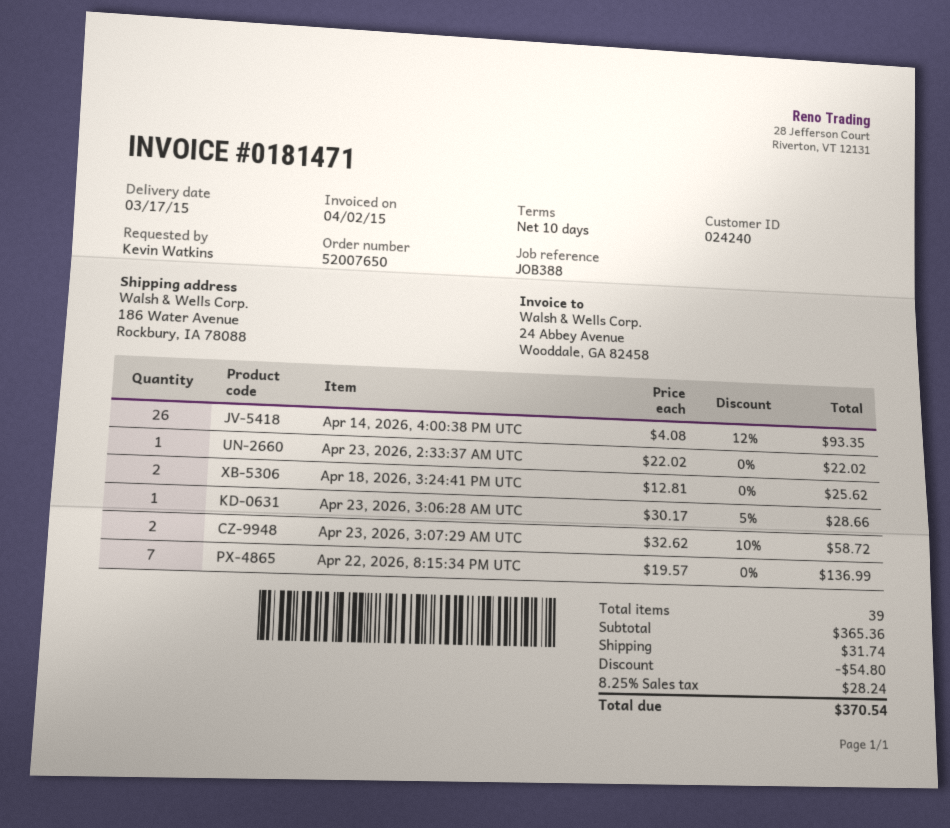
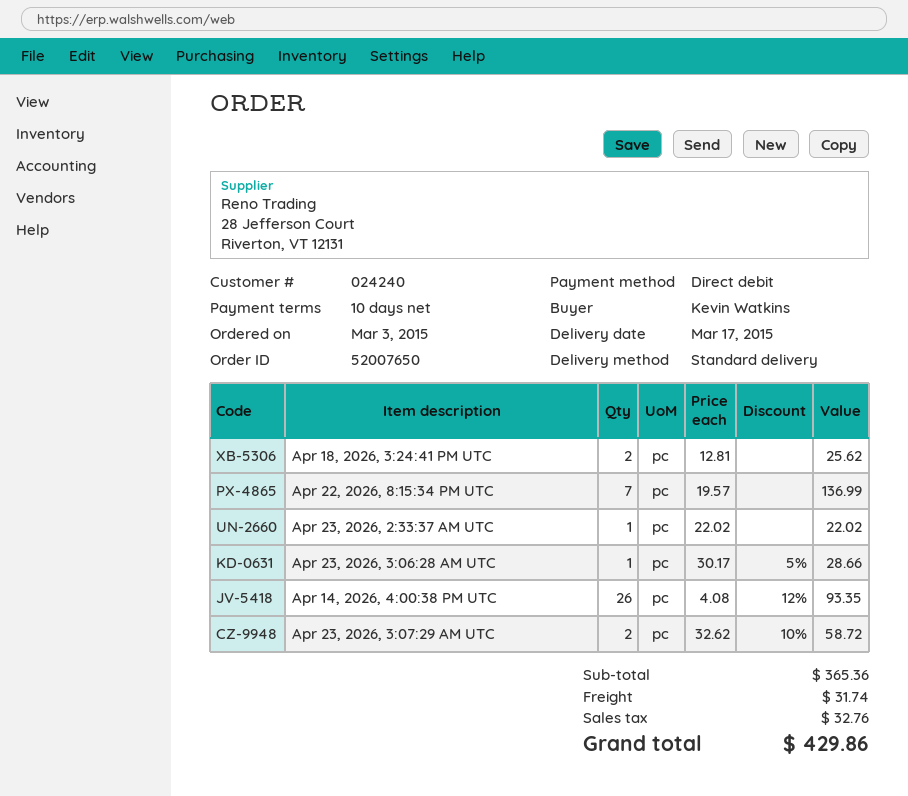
discount: 54.80 -> none
tax: 28.24 -> 32.76
total: 370.54 -> 429.86

